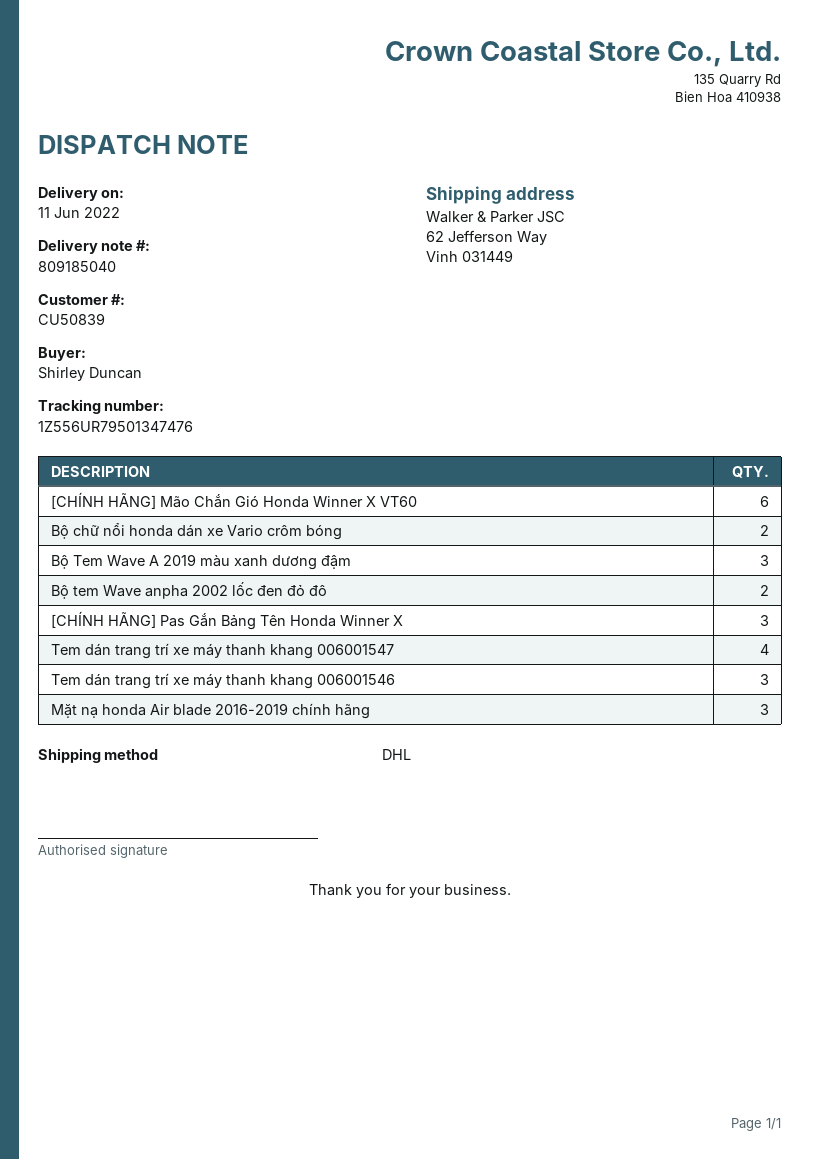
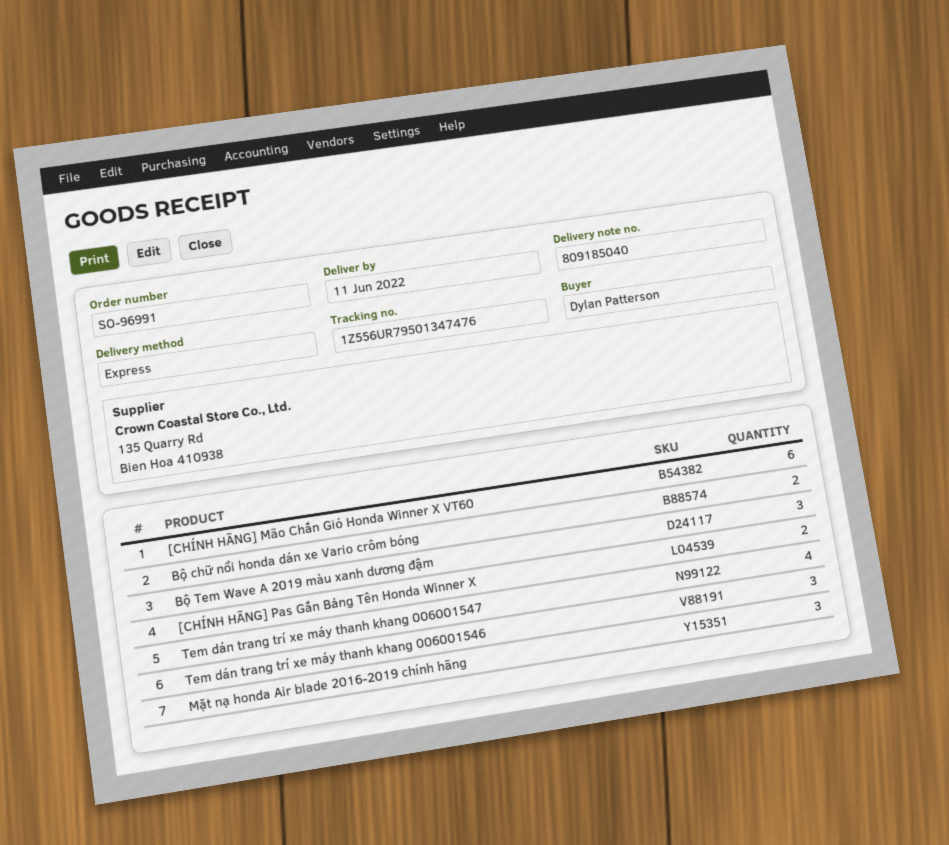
ordered by: Shirley Duncan -> Dylan Patterson
shipping method: DHL -> express
Bộ tem Wave anpha 2002 lốc đen đỏ đô: 2 -> none
[CHÍNH HÃNG] Pas Gắn Bảng Tên Honda Winner X: 3 -> 2

